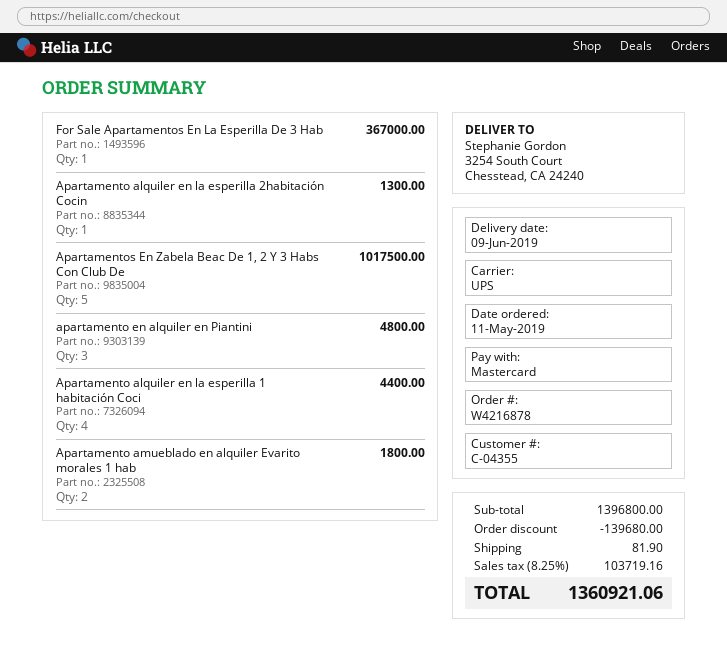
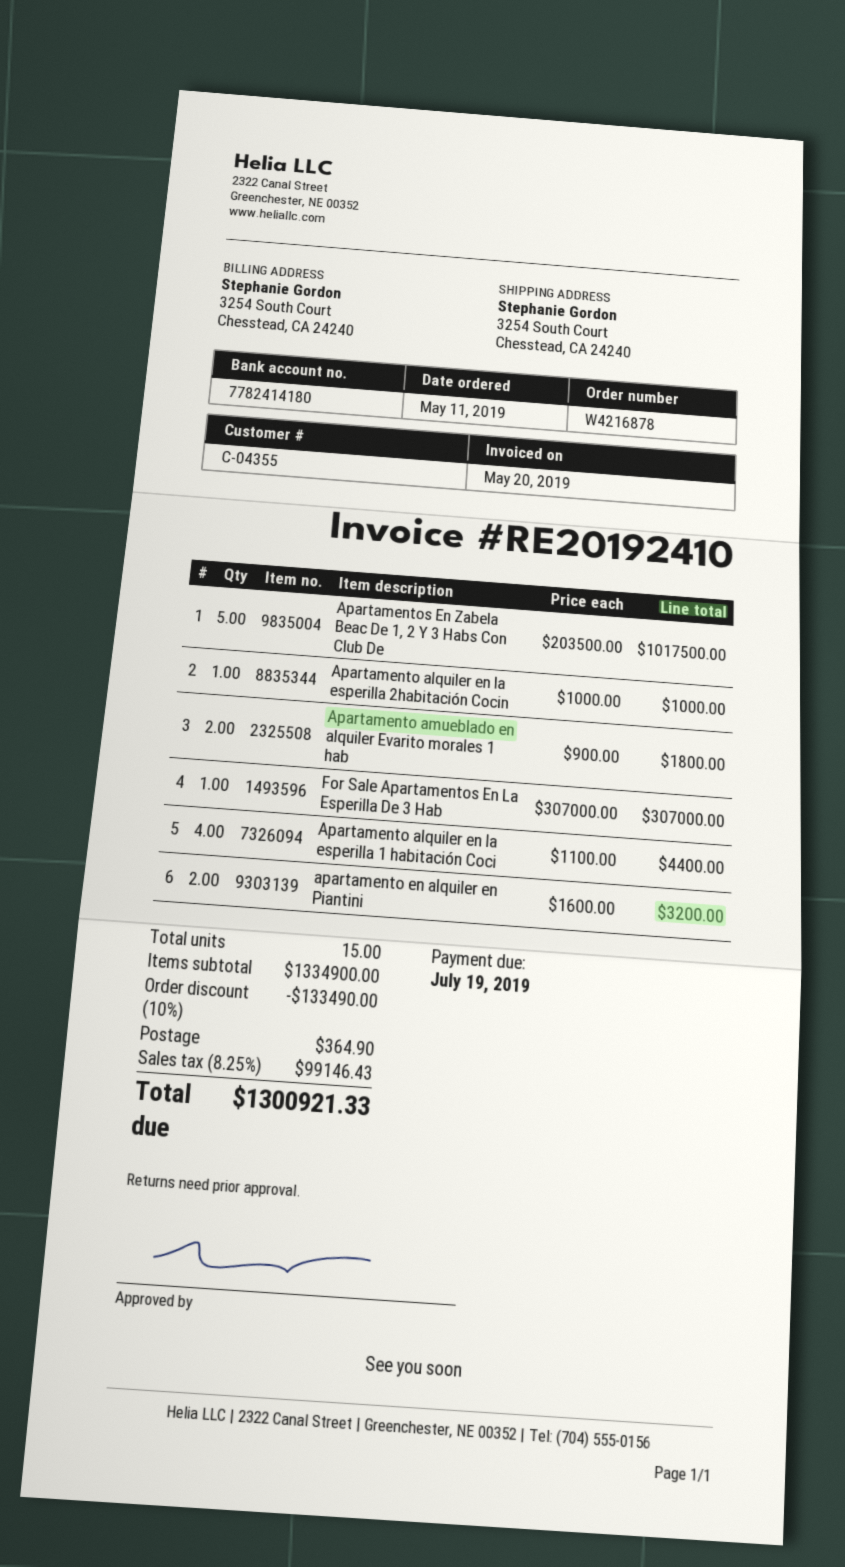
For Sale Apartamentos En La Esperilla De 3 Hab: 1 for 367000.00 -> 1 for 307000.00
Apartamento alquiler en la esperilla 2habitación Cocin: 1 for 1300.00 -> 1 for 1000.00
apartamento en alquiler en Piantini: 3 for 4800.00 -> 2 for 3200.00
subtotal: 1396800.00 -> 1334900.00
discount: 139680.00 -> 133490.00
shipping: 81.90 -> 364.90
tax: 8.25% = 103719.16 -> 8.25% = 99146.43
total: 1360921.06 -> 1300921.33

